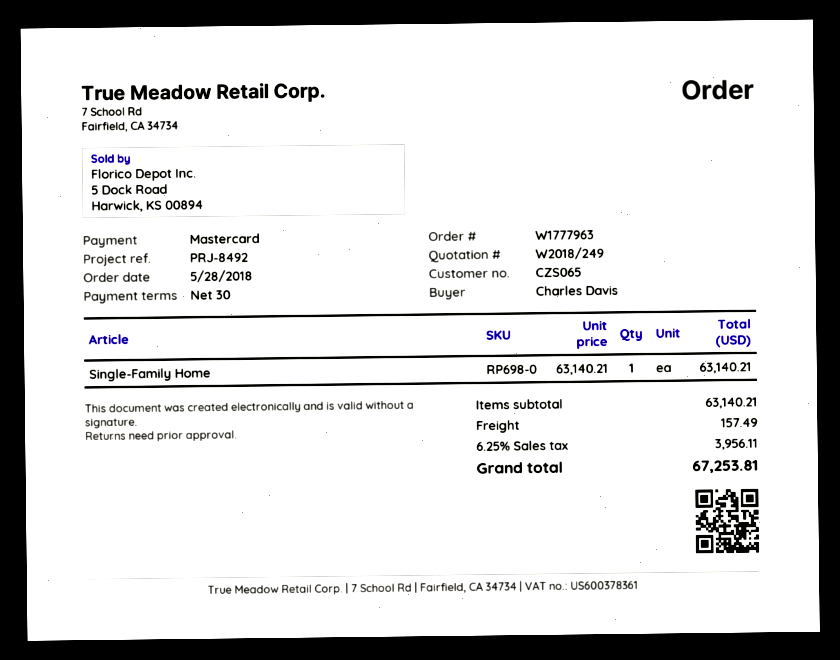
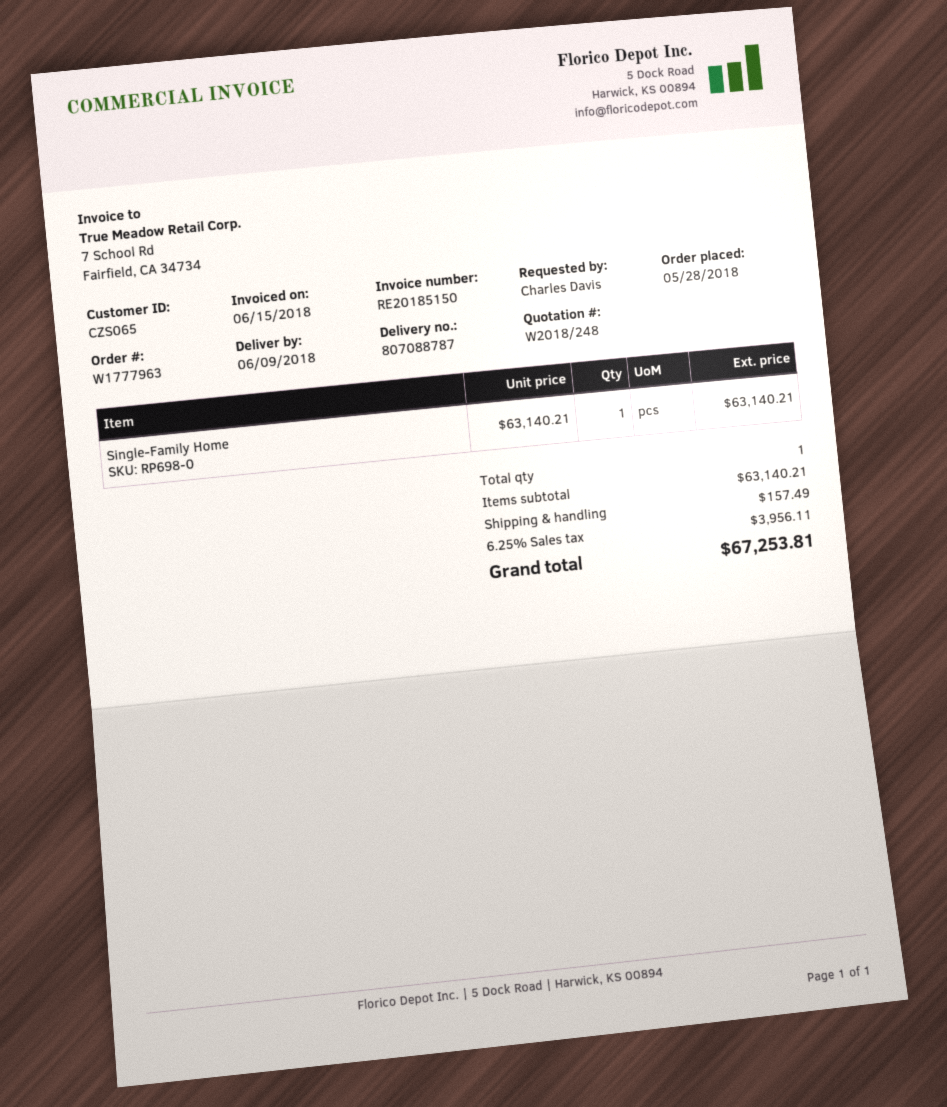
quote number: W2018/249 -> W2018/248

